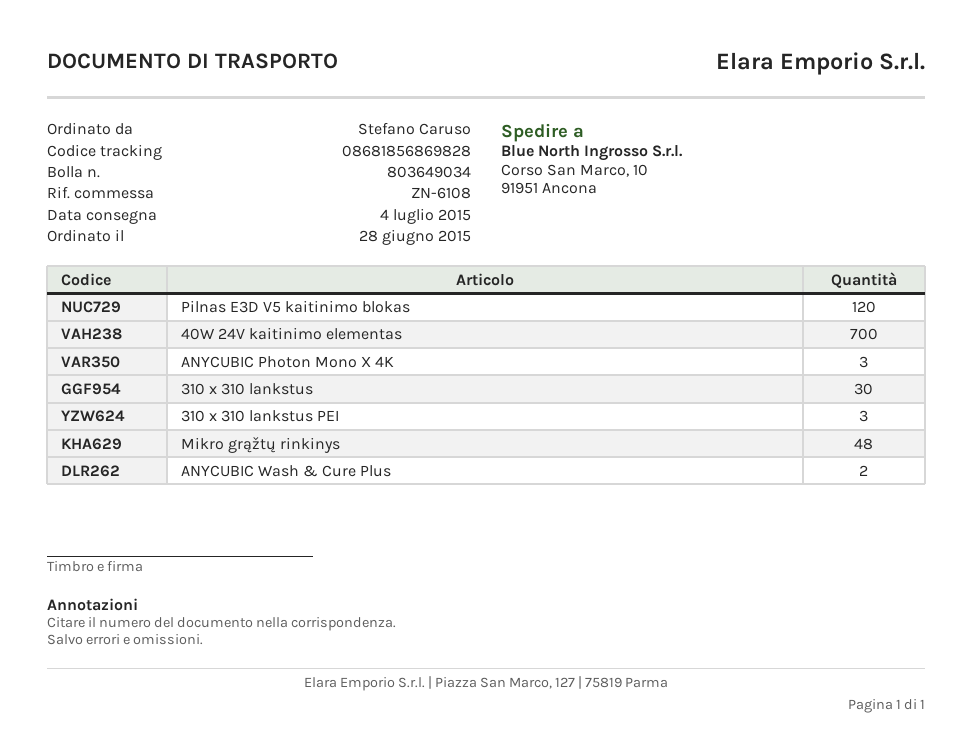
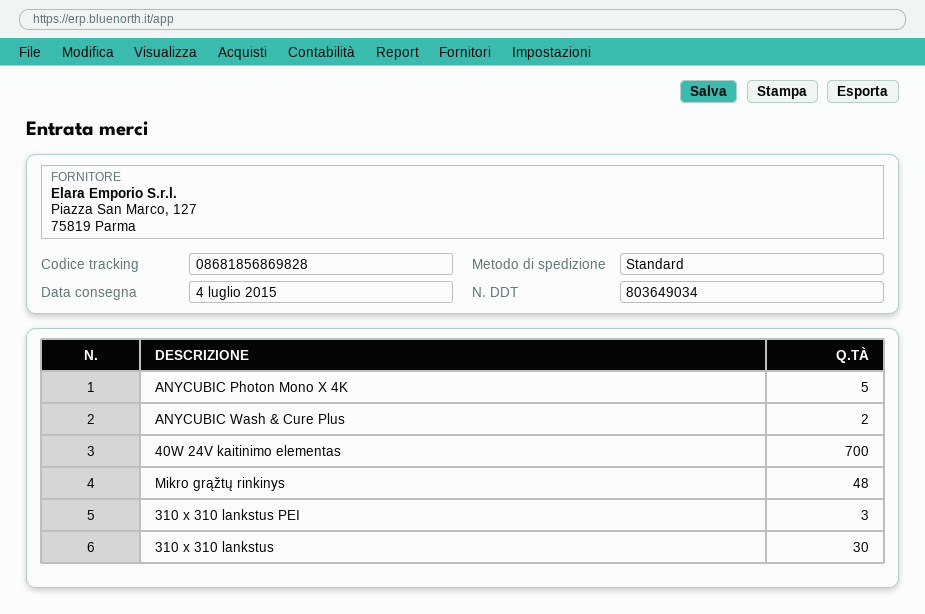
Pilnas E3D V5 kaitinimo blokas: 120 -> none
ANYCUBIC Photon Mono X 4K: 3 -> 5

